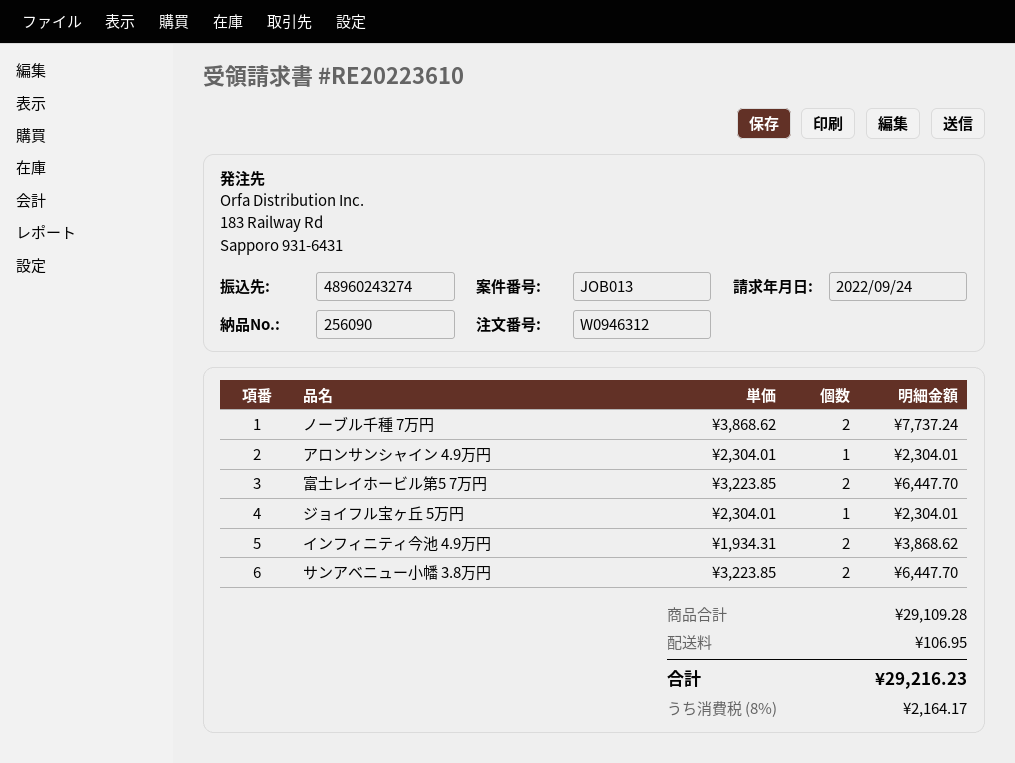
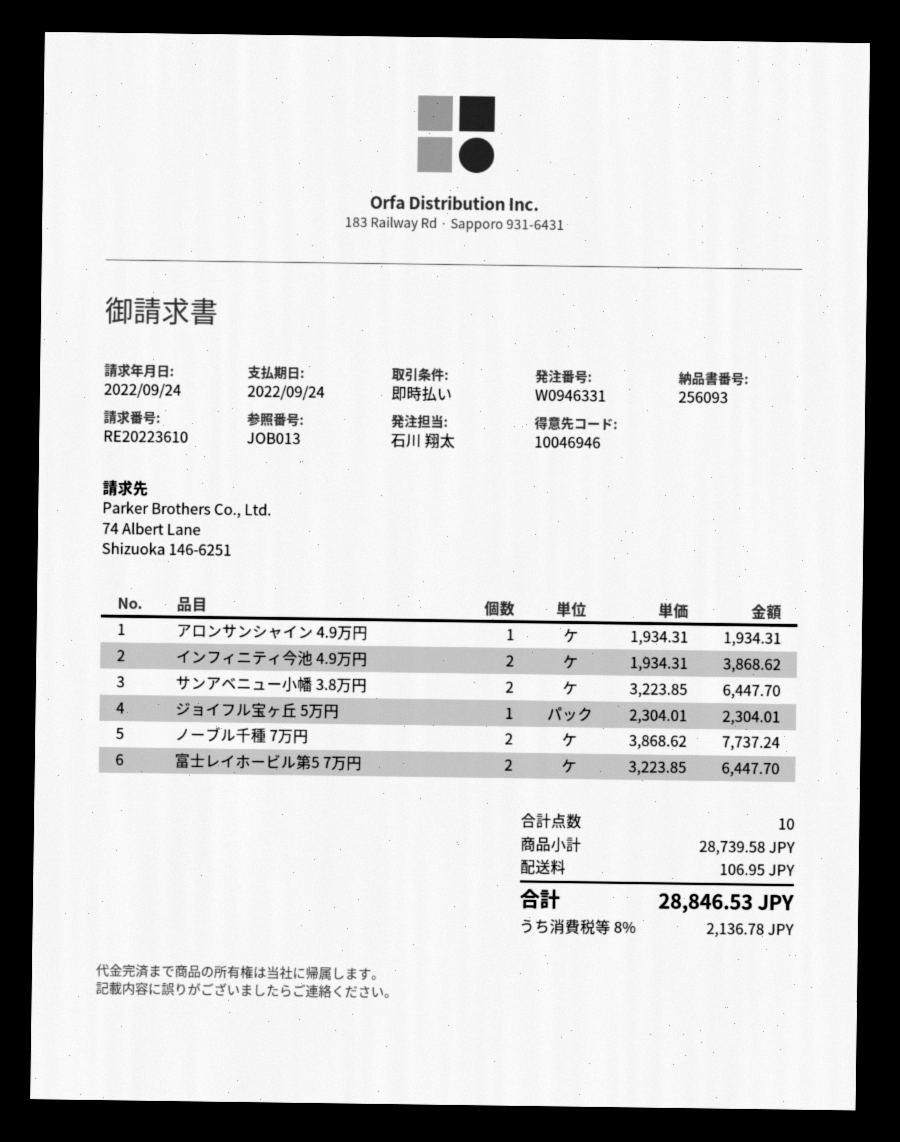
order number: W0946312 -> W0946331
delivery note number: 256090 -> 256093
アロンサンシャイン 4.9万円: 1 x 2304.01 = 2304.01 -> 1 x 1934.31 = 1934.31
subtotal: 29109.28 -> 28739.58
tax: 8% = 2164.17 -> 8% = 2136.78
total: 29216.23 -> 28846.53

